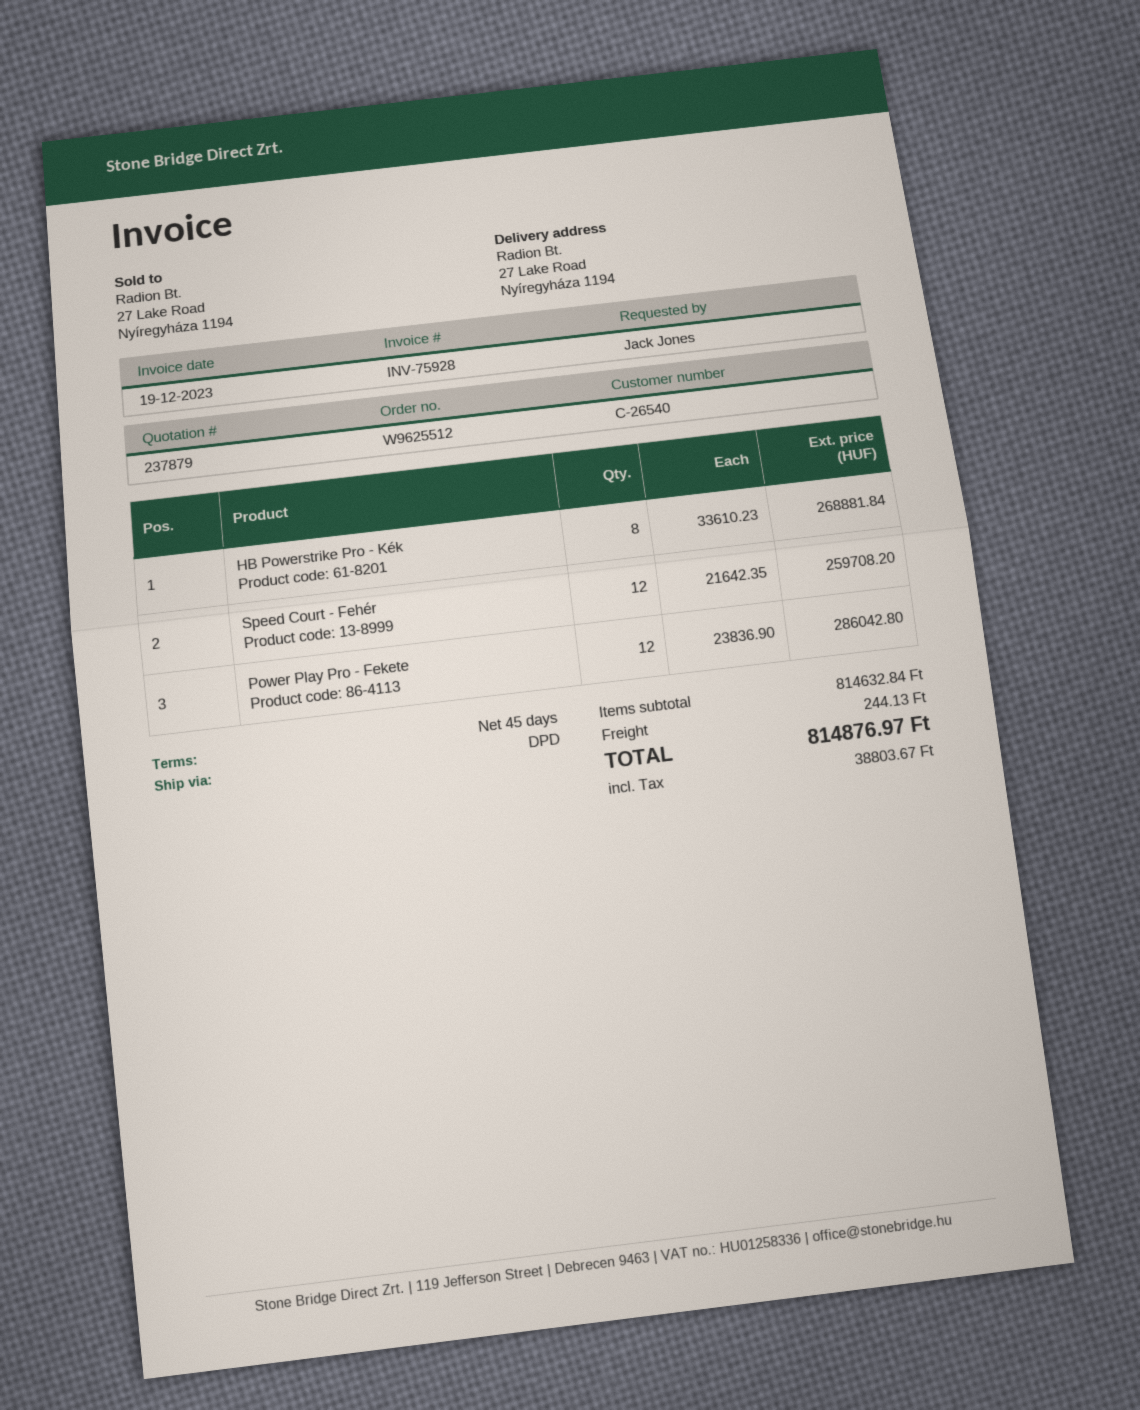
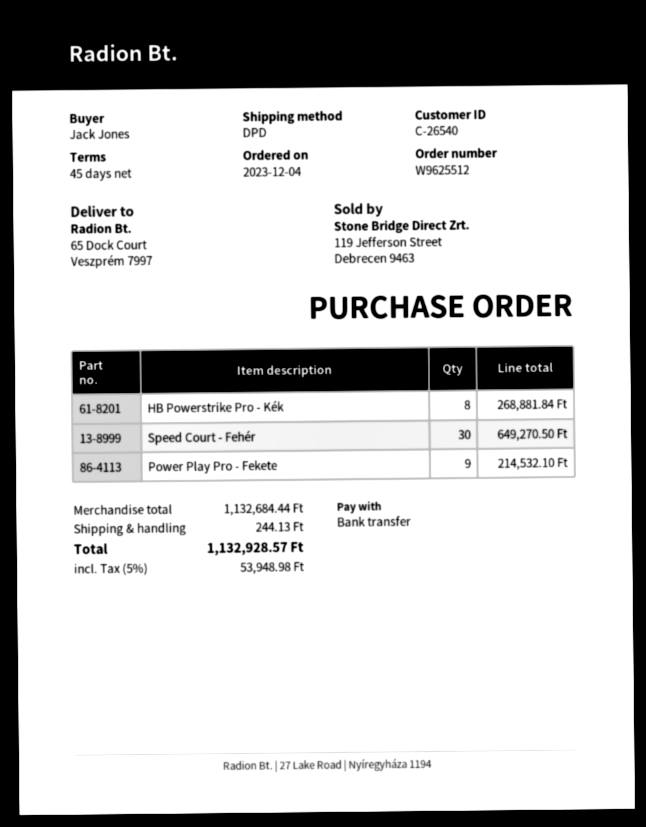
ship to: 27 Lake Road, Nyíregyháza 1194 -> 65 Dock Court, Veszprém 7997
Speed Court - Fehér: 12 for 259708.20 -> 30 for 649270.50
Power Play Pro - Fekete: 12 for 286042.80 -> 9 for 214532.10
subtotal: 814632.84 -> 1132684.44
tax: 38803.67 -> 53948.98
total: 814876.97 -> 1132928.57

